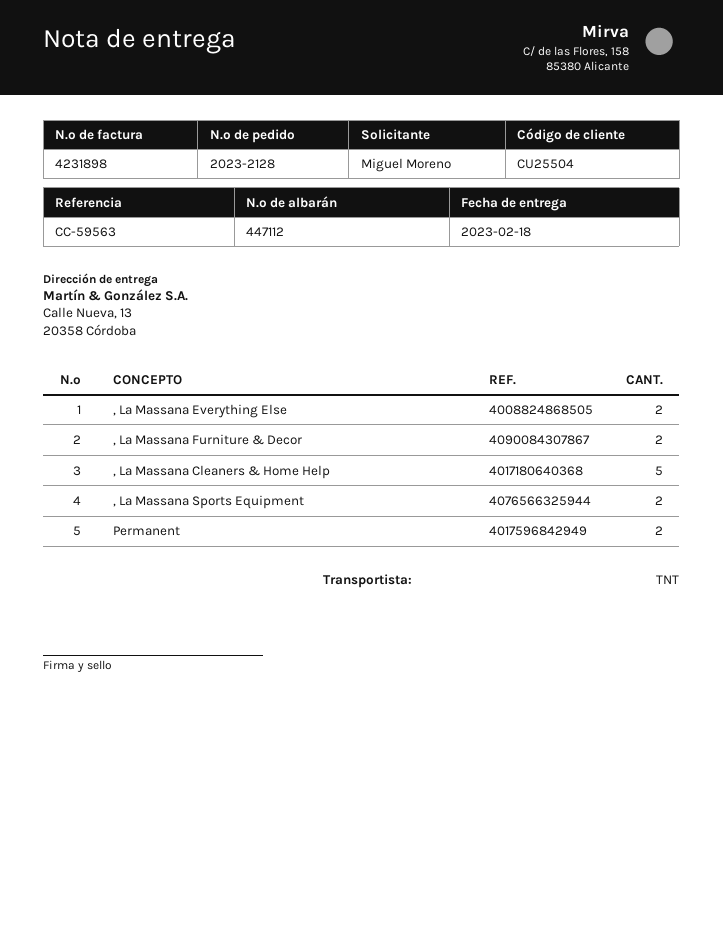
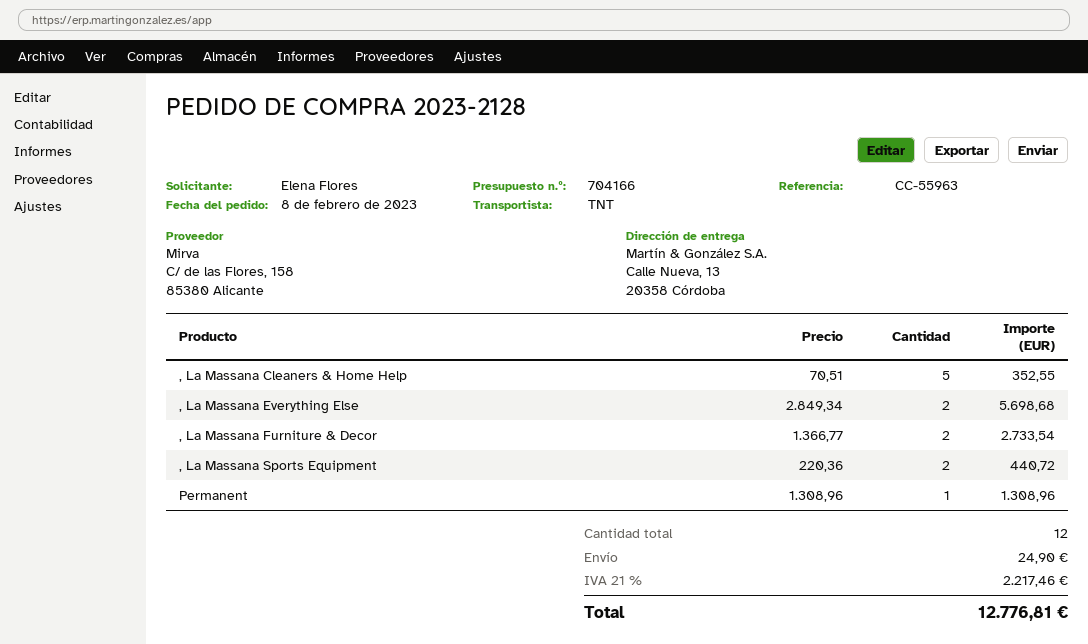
reference: CC-59563 -> CC-55963
ordered by: Miguel Moreno -> Elena Flores
Permanent: 2 -> 1

